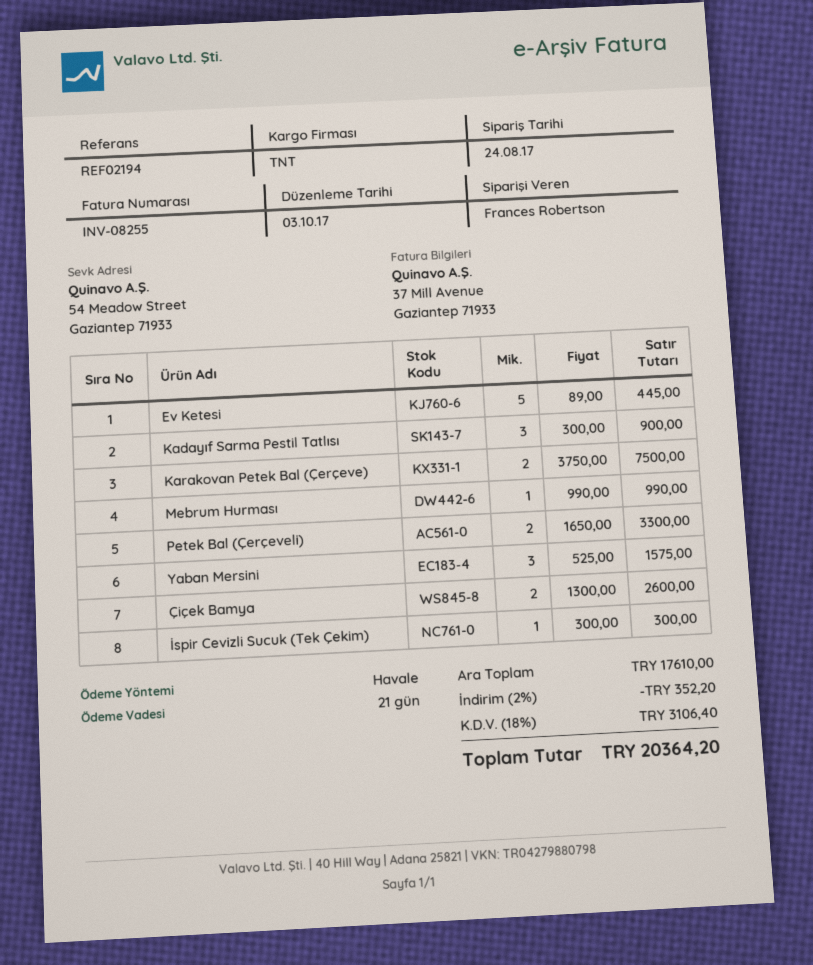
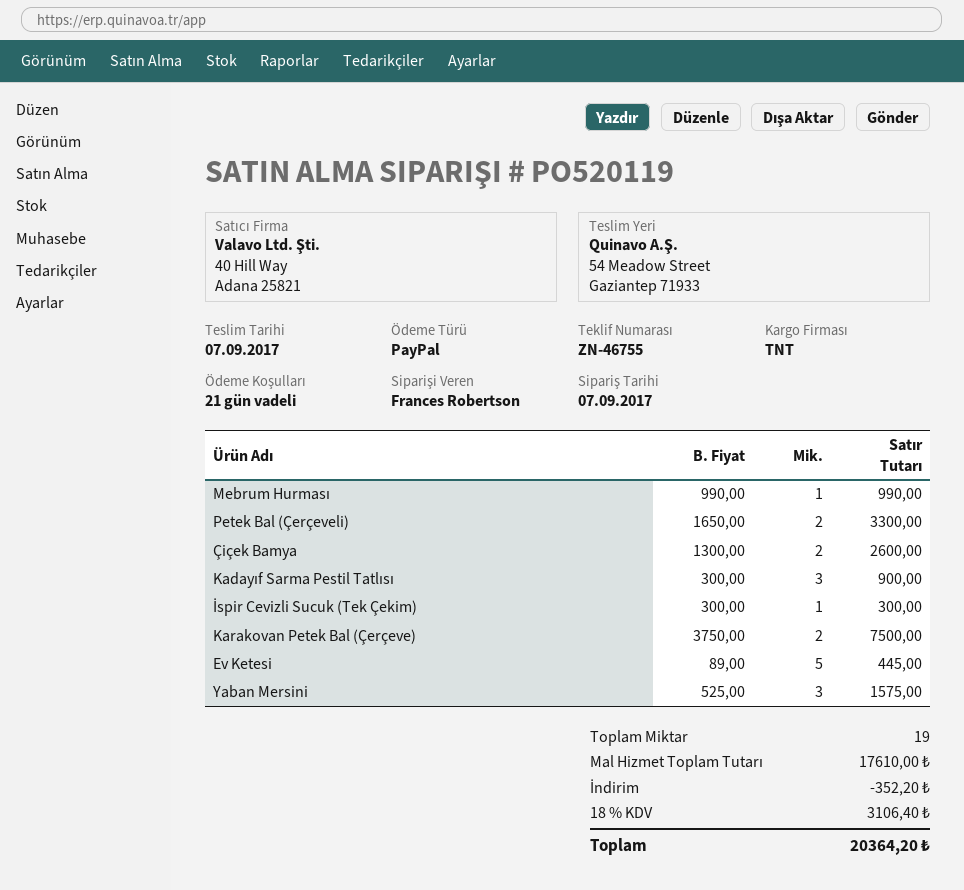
order date: 2017-08-24 -> 2017-09-07
payment method: bank transfer -> PayPal

